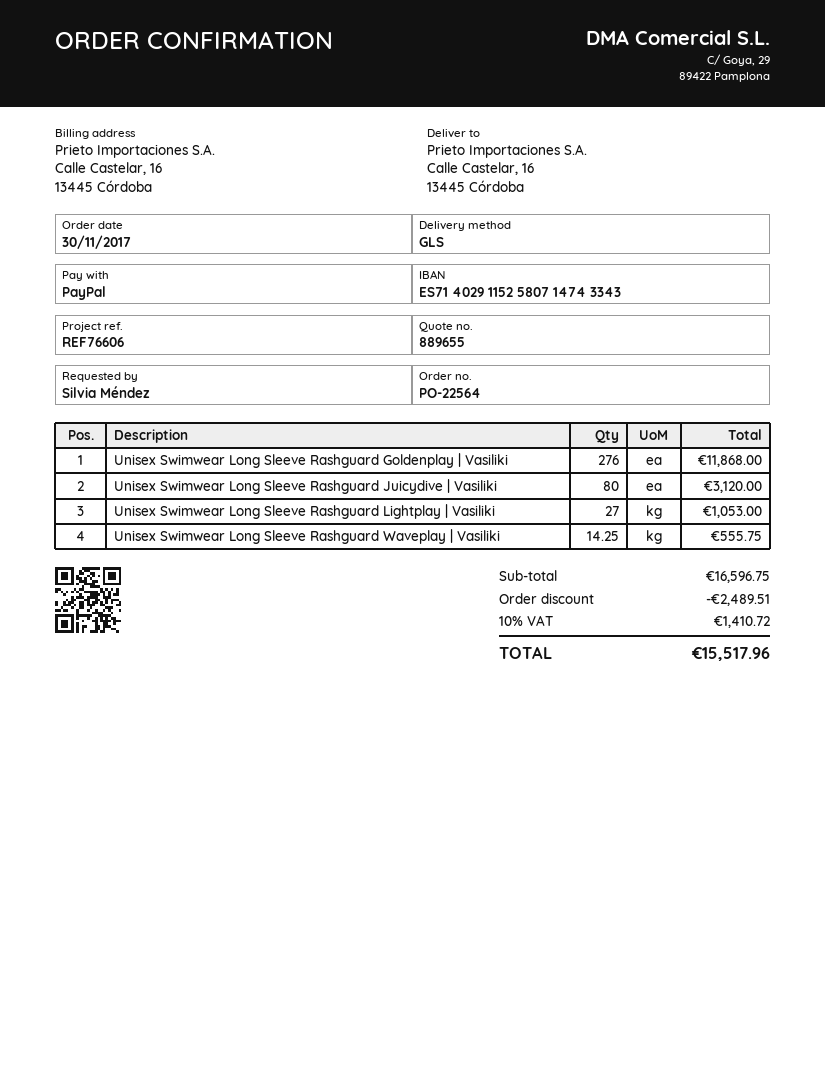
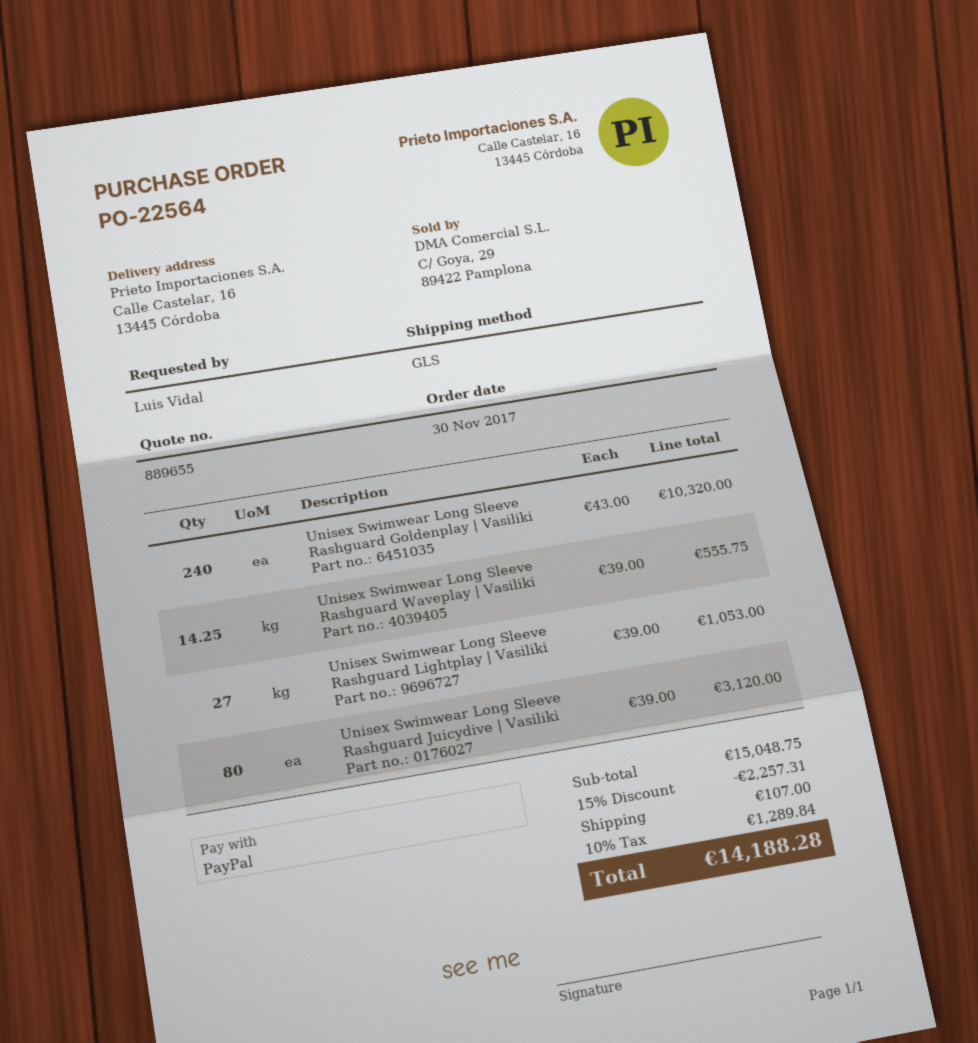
ordered by: Silvia Méndez -> Luis Vidal
Unisex Swimwear Long Sleeve Rashguard Goldenplay | Vasiliki: 276 for 11868.00 -> 240 for 10320.00
subtotal: 16596.75 -> 15048.75
discount: 2489.51 -> 2257.31
shipping: none -> 107.00
tax: 10% = 1410.72 -> 10% = 1289.84
total: 15517.96 -> 14188.28

